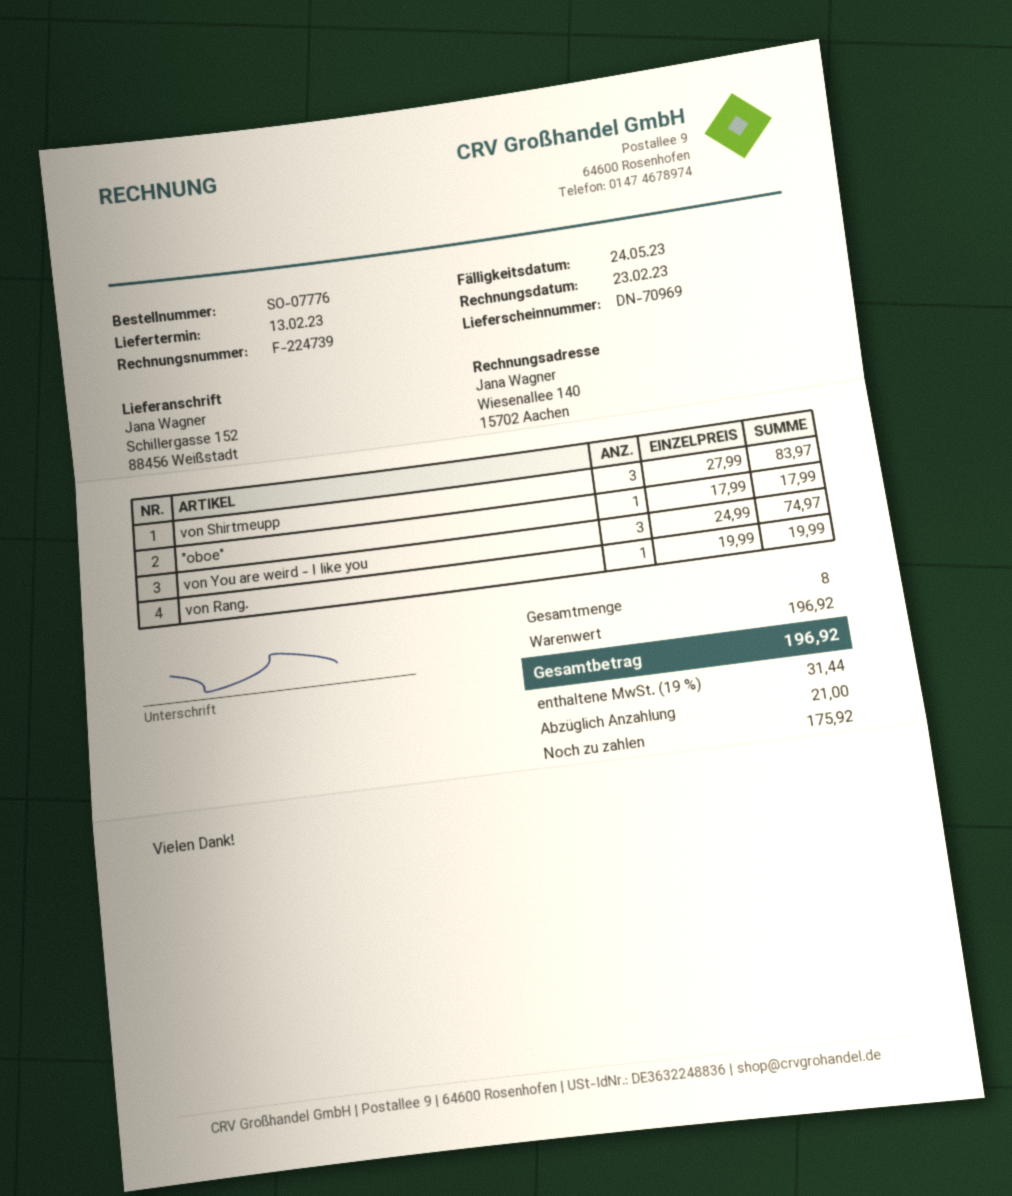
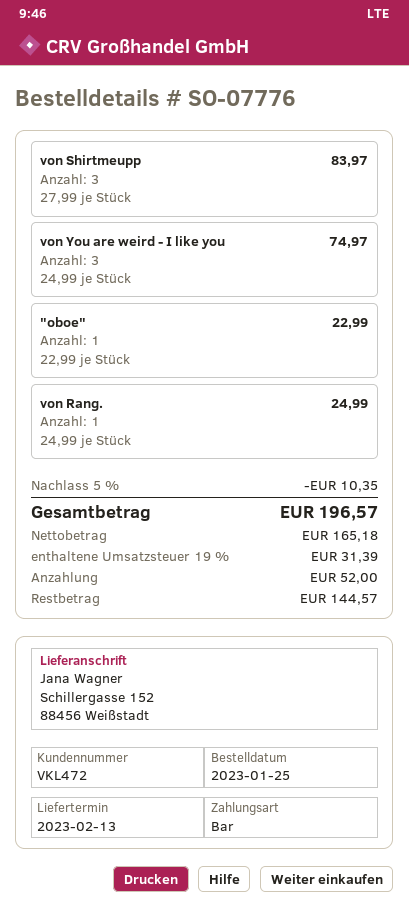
"oboe": 1 x 17.99 = 17.99 -> 1 x 22.99 = 22.99
von Rang.: 1 x 19.99 = 19.99 -> 1 x 24.99 = 24.99
discount: none -> 5% = 10.35
tax: 19% = 31.44 -> 19% = 31.39
total: 196.92 -> 196.57
deposit: 21.00 -> 52.00
balance: 175.92 -> 144.57

